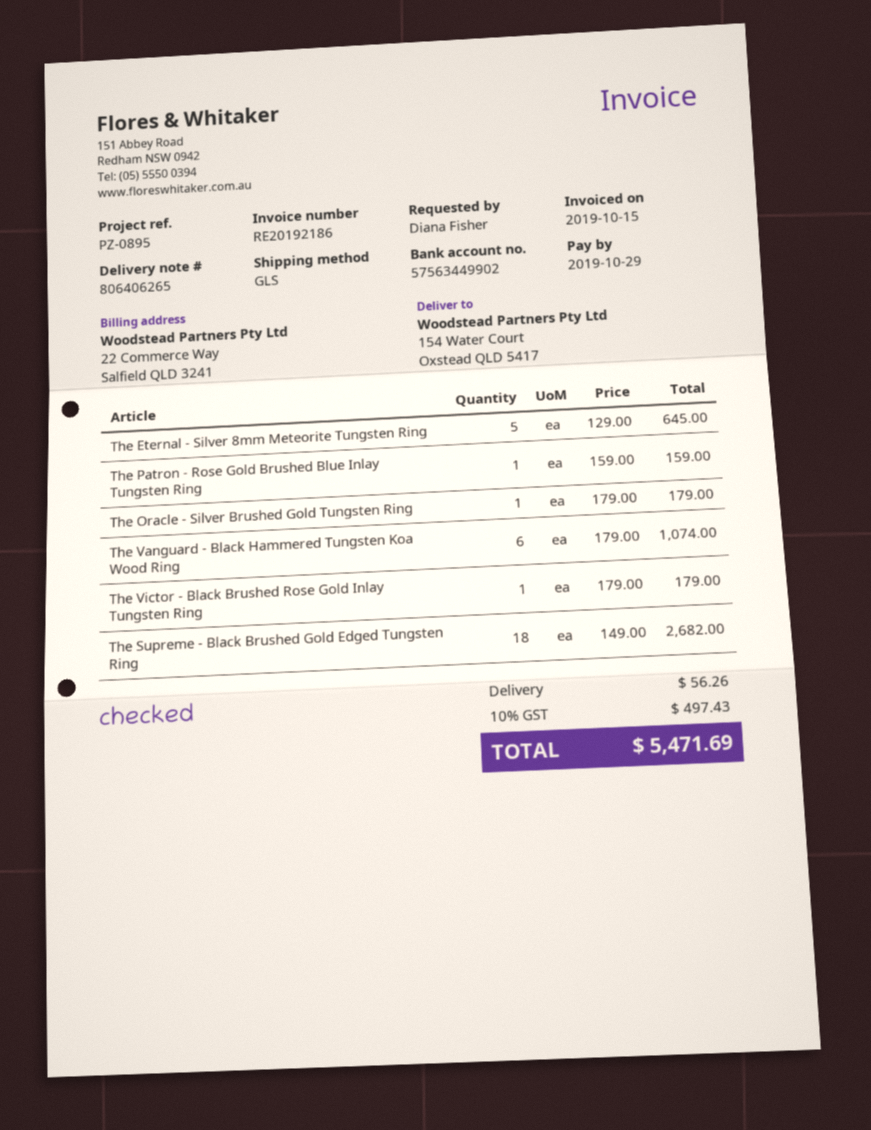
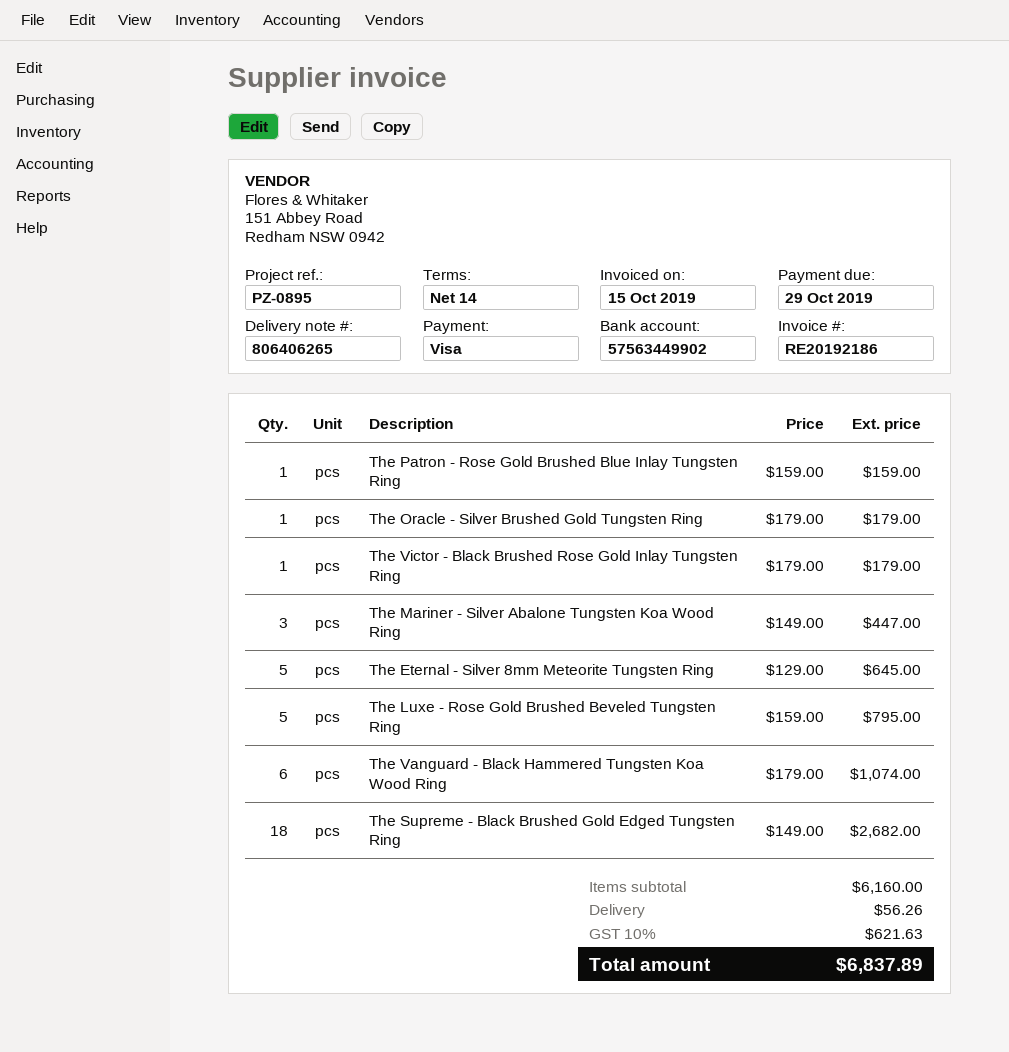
The Mariner - Silver Abalone Tungsten Koa Wood Ring: none -> 3 x 149.00 = 447.00
The Luxe - Rose Gold Brushed Beveled Tungsten Ring: none -> 5 x 159.00 = 795.00
tax: 10% = 497.43 -> 10% = 621.63
total: 5471.69 -> 6837.89

